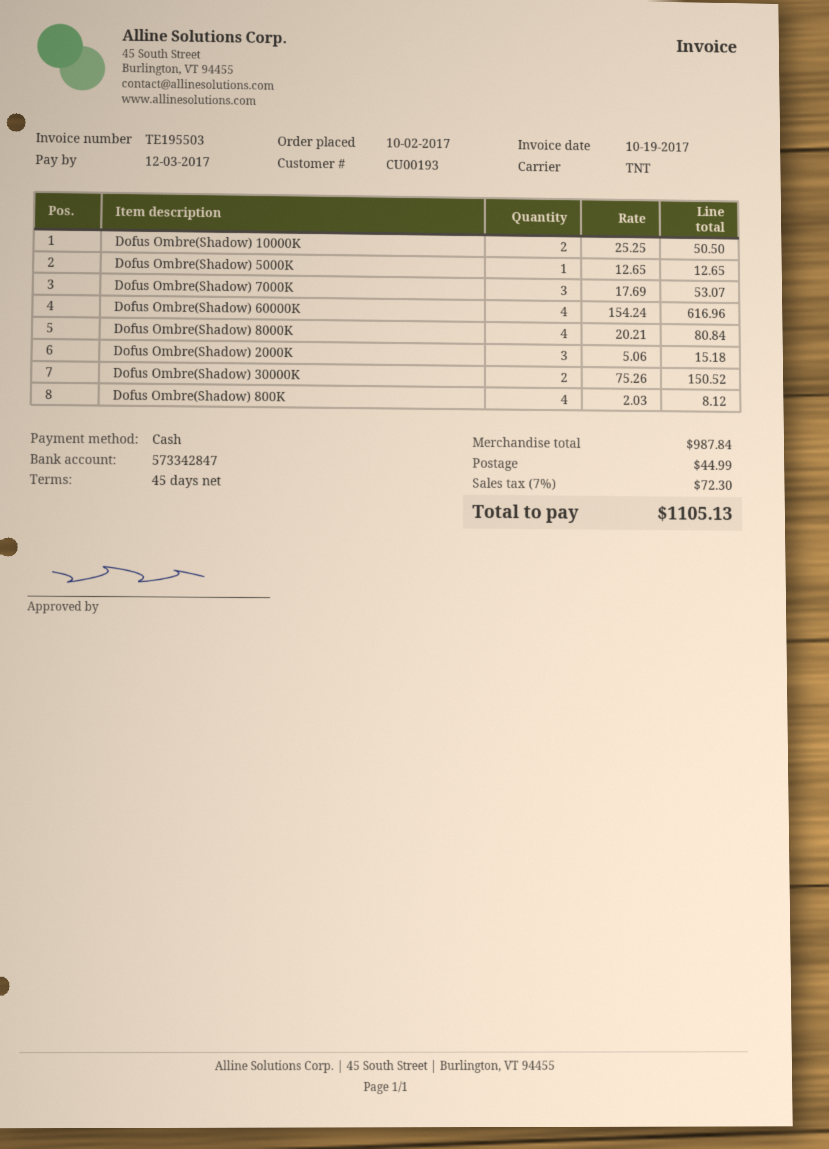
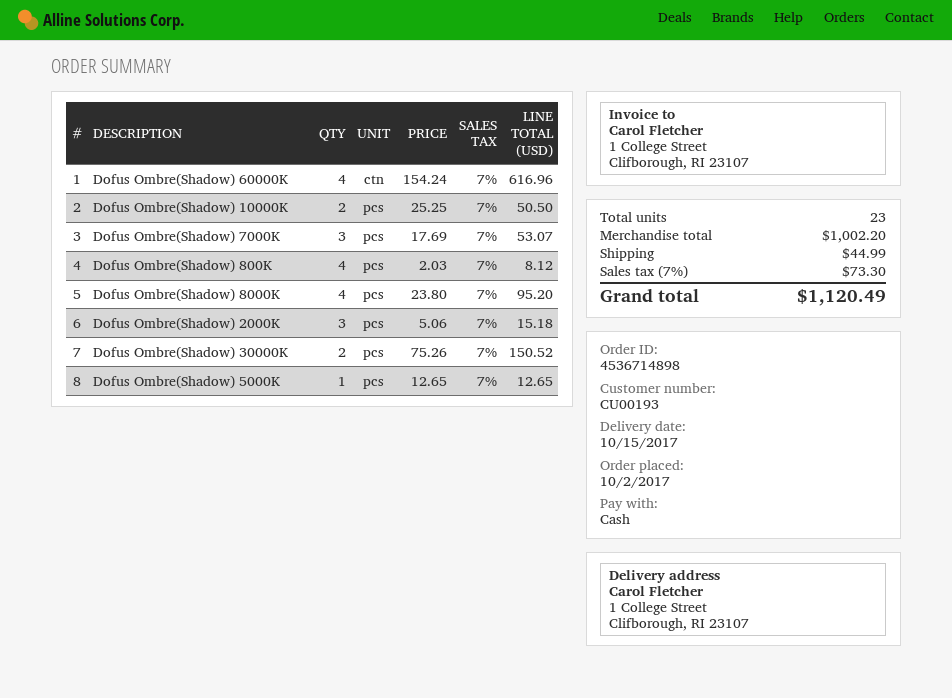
Dofus Ombre(Shadow) 8000K: 4 x 20.21 = 80.84 -> 4 x 23.80 = 95.20
subtotal: 987.84 -> 1002.20
tax: 7% = 72.30 -> 7% = 73.30
total: 1105.13 -> 1120.49

